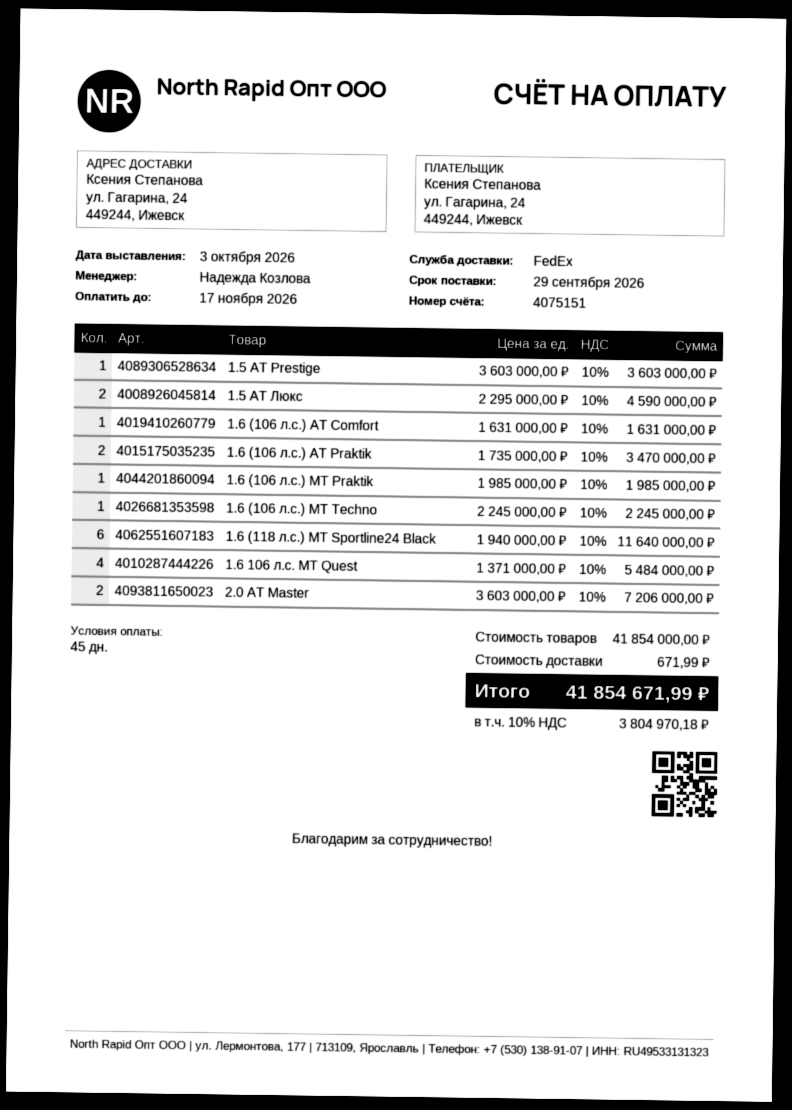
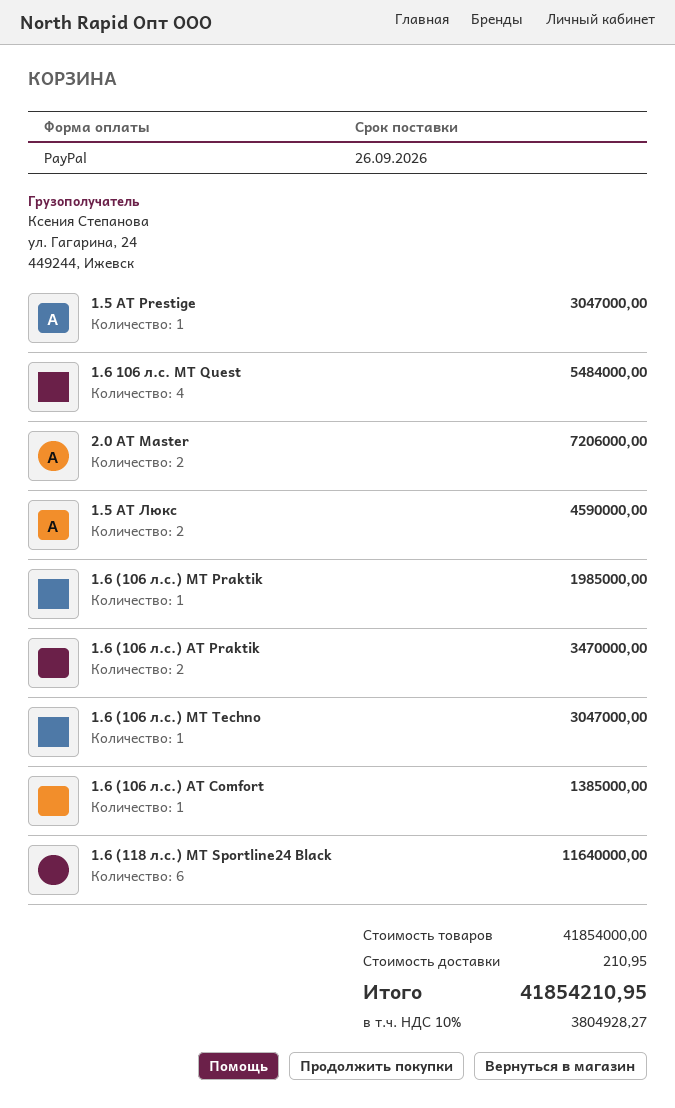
delivery date: 2026-09-29 -> 2026-09-26
1.5 AT Prestige: 1 for 3603000.00 -> 1 for 3047000.00
1.6 (106 л.с.) AT Comfort: 1 for 1631000.00 -> 1 for 1385000.00
1.6 (106 л.с.) MT Techno: 1 for 2245000.00 -> 1 for 3047000.00
shipping: 671.99 -> 210.95
tax: 10% = 3804970.18 -> 10% = 3804928.27
total: 41854671.99 -> 41854210.95

